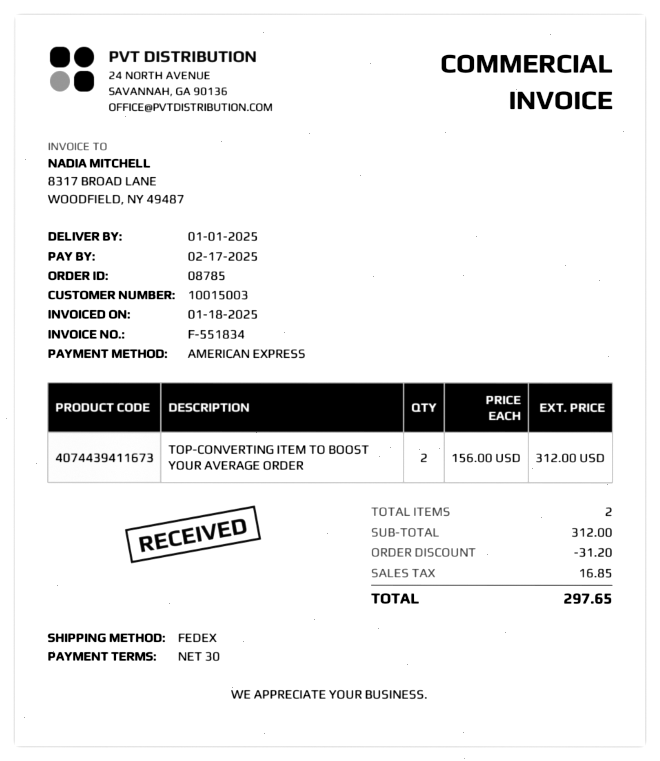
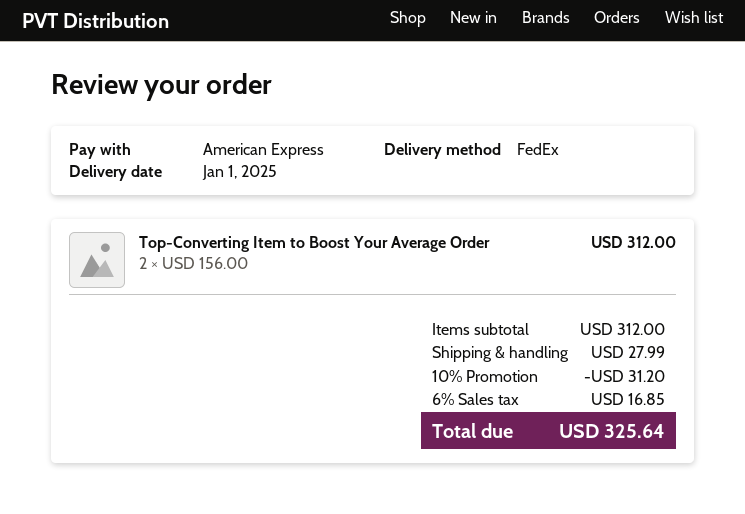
shipping: none -> 27.99
total: 297.65 -> 325.64

